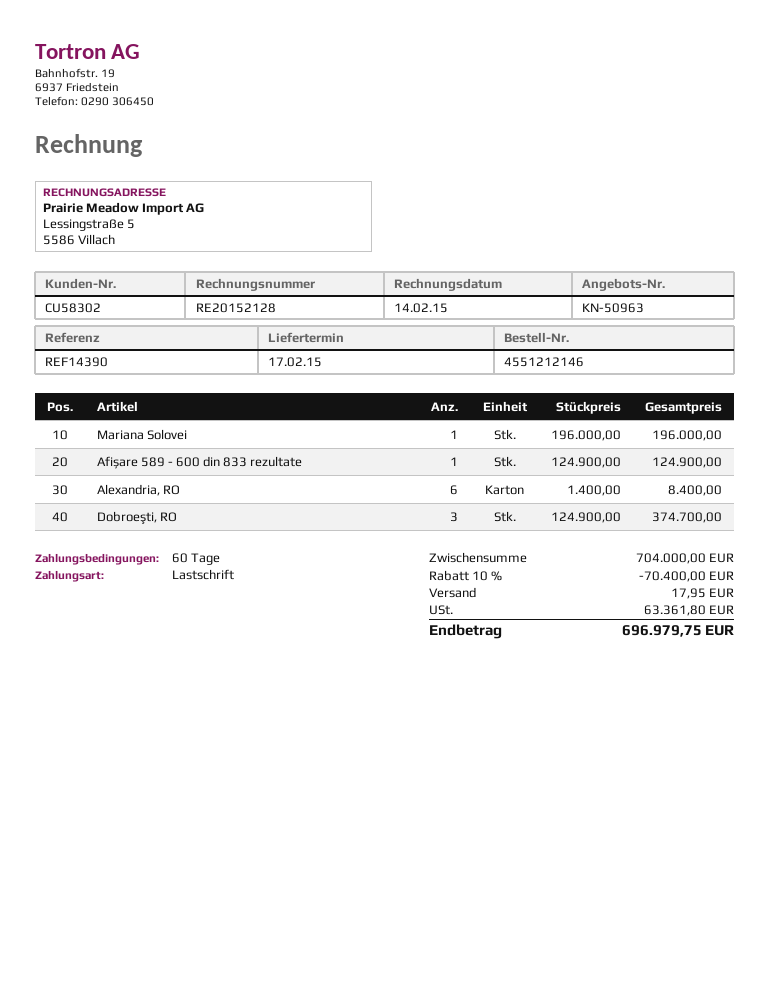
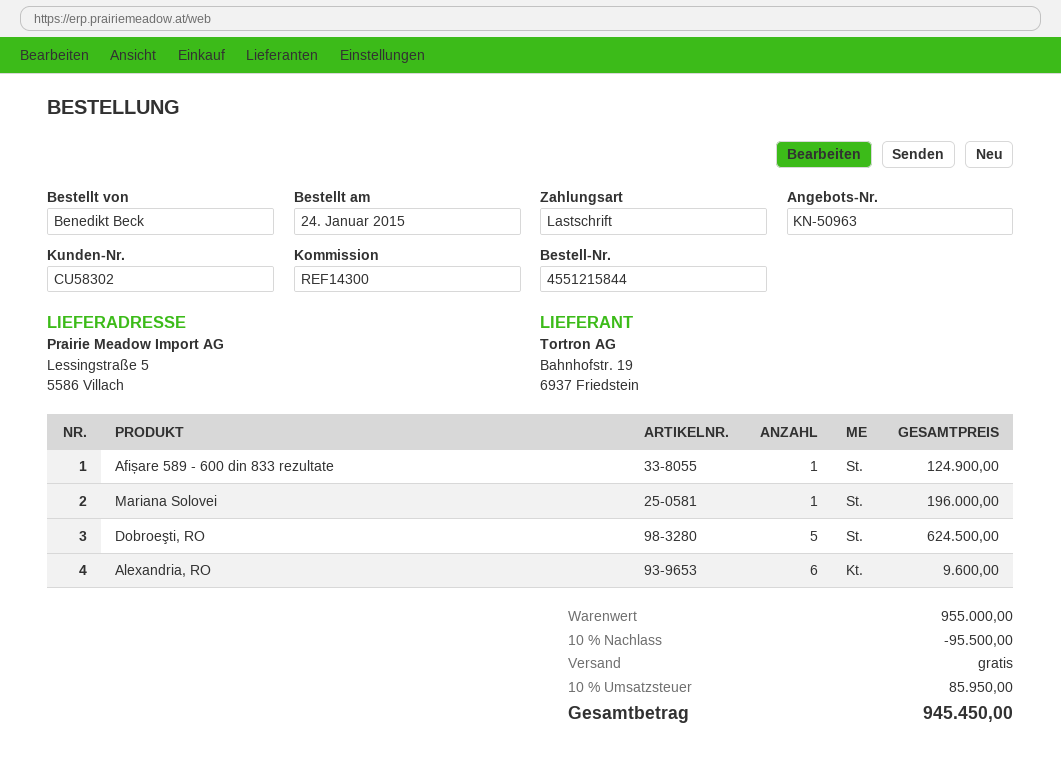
order number: 4551212146 -> 4551215844
reference: REF14390 -> REF14300
Alexandria, RO: 6 for 8400.00 -> 6 for 9600.00
Dobroeşti, RO: 3 for 374700.00 -> 5 for 624500.00
subtotal: 704000.00 -> 955000.00
discount: 10% = 70400.00 -> 10% = 95500.00
shipping: 17.95 -> 0.00
tax: 63361.80 -> 85950.00
total: 696979.75 -> 945450.00

